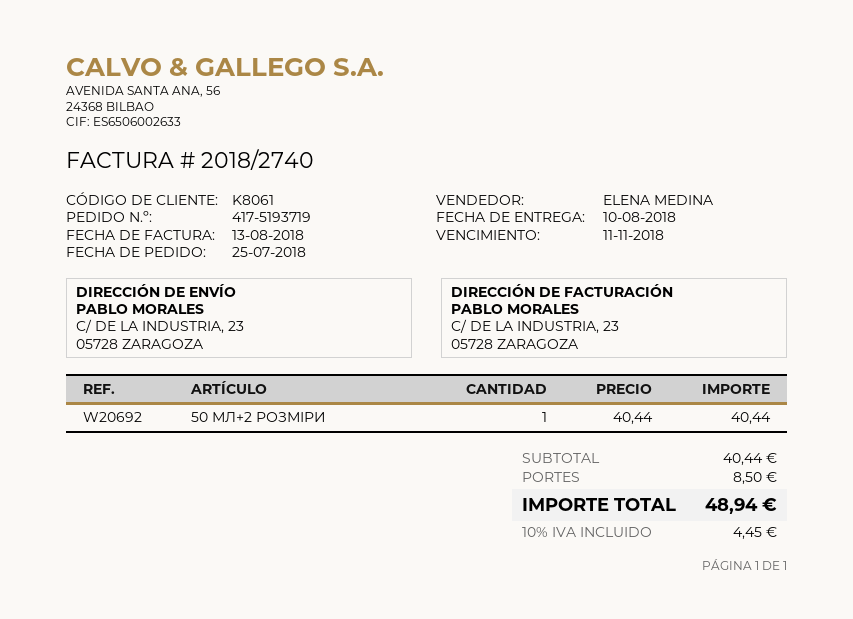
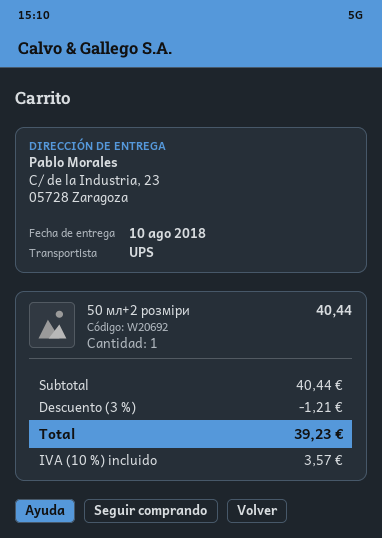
discount: none -> 3% = 1.21
shipping: 8.50 -> none
tax: 10% = 4.45 -> 10% = 3.57
total: 48.94 -> 39.23

